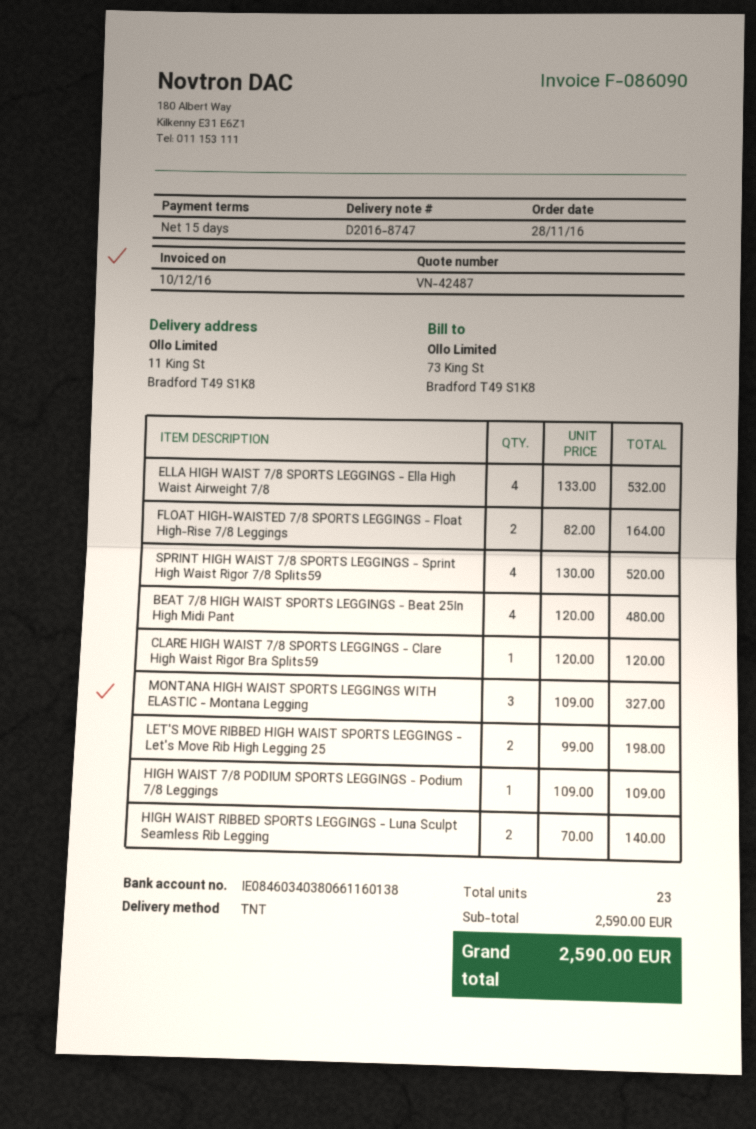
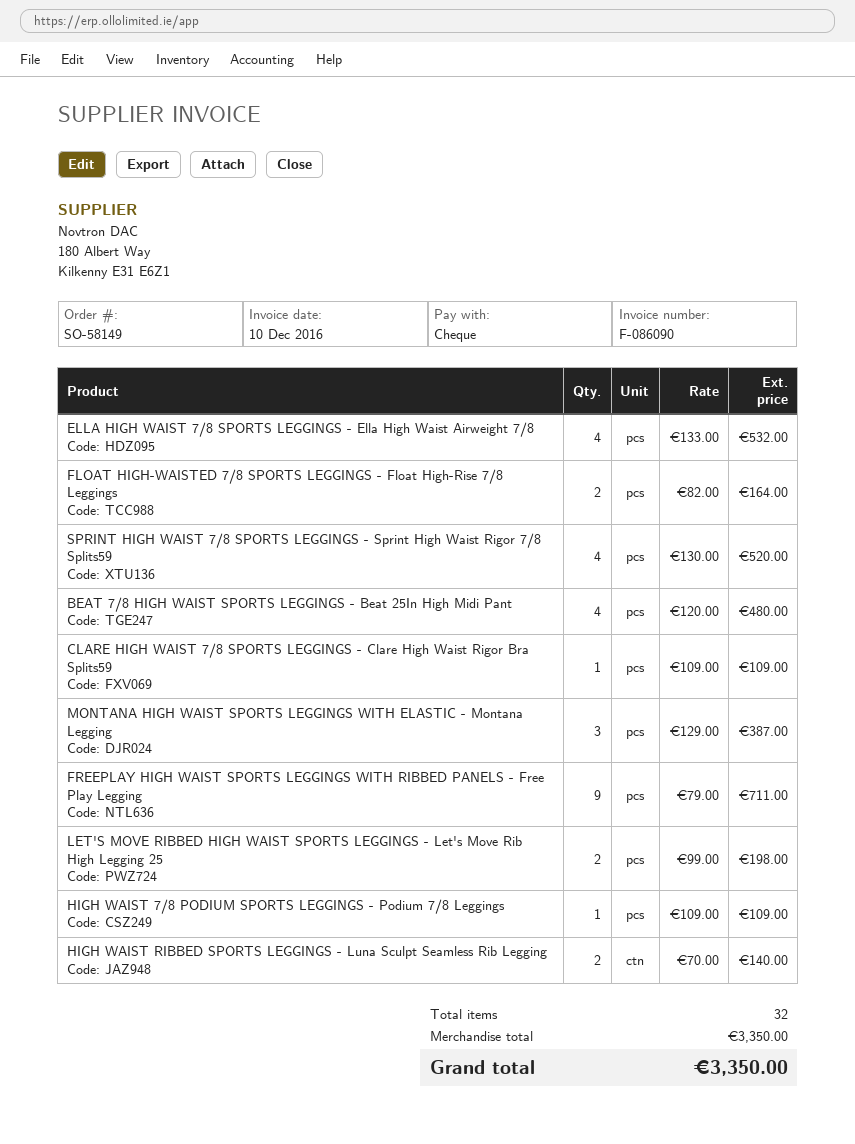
CLARE HIGH WAIST 7/8 SPORTS LEGGINGS - Clare High Waist Rigor Bra Splits59: 1 x 120.00 = 120.00 -> 1 x 109.00 = 109.00
MONTANA HIGH WAIST SPORTS LEGGINGS WITH ELASTIC - Montana Legging: 3 x 109.00 = 327.00 -> 3 x 129.00 = 387.00
FREEPLAY HIGH WAIST SPORTS LEGGINGS WITH RIBBED PANELS - Free Play Legging: none -> 9 x 79.00 = 711.00
total quantity: 23 -> 32
subtotal: 2590.00 -> 3350.00
total: 2590.00 -> 3350.00

